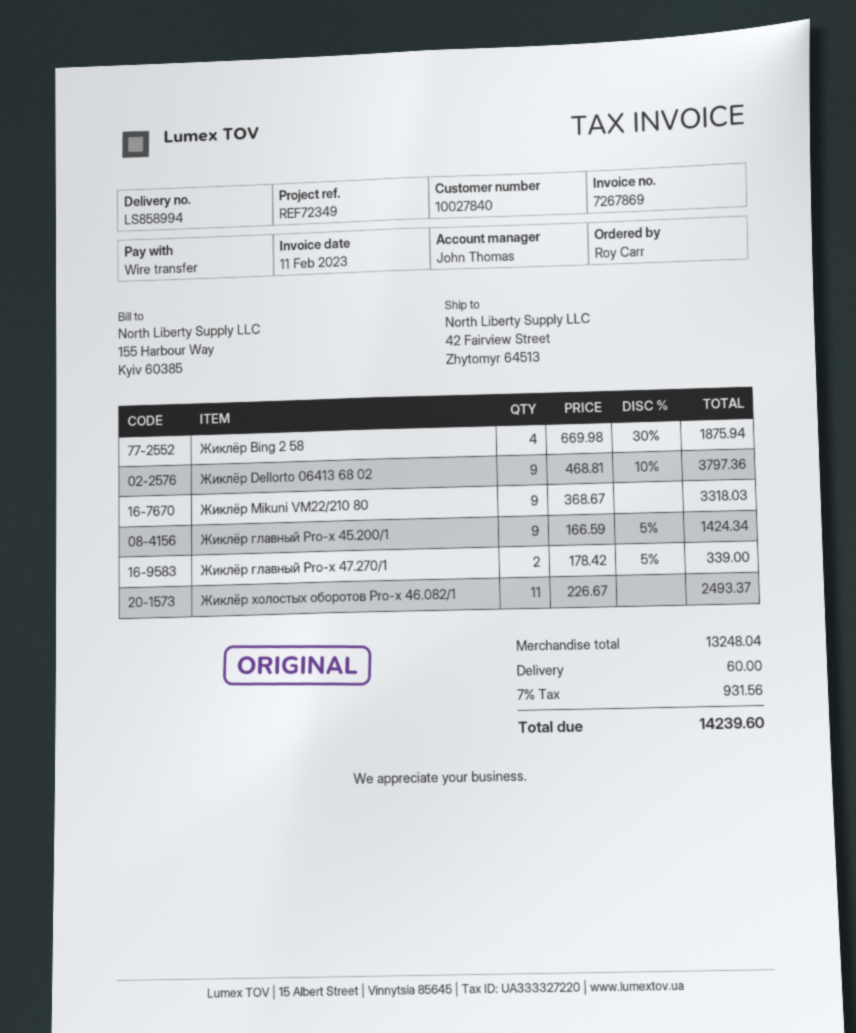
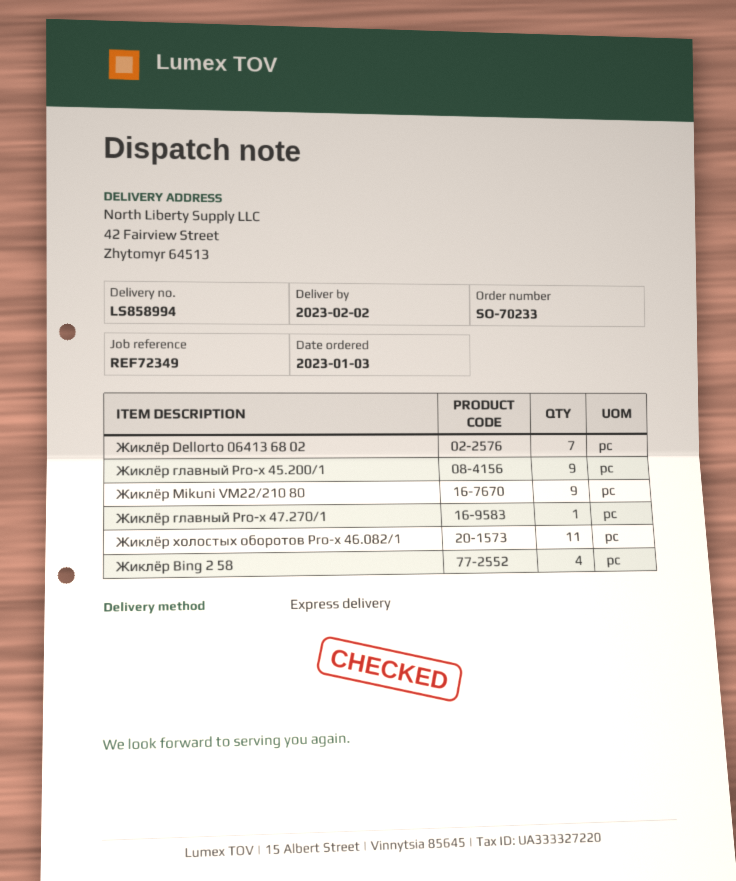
Жиклёр Dellorto 06413 68 02: 9 -> 7
Жиклёр главный Pro-x 47.270/1: 2 -> 1

